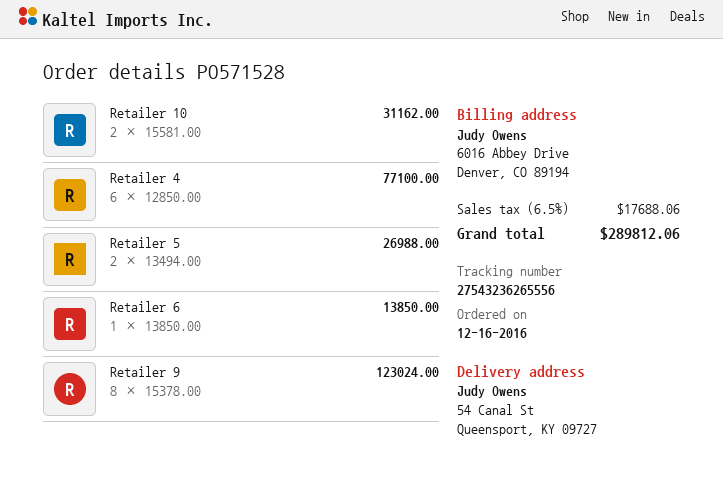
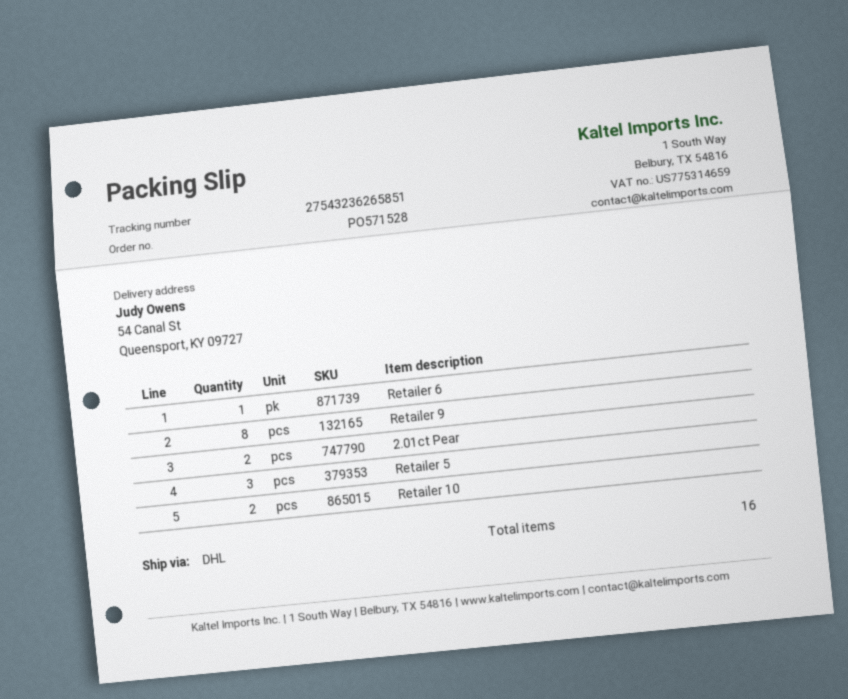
tracking number: 27543236265556 -> 27543236265851
Retailer 4: 6 -> none
Retailer 5: 2 -> 3
2.01ct Pear: none -> 2

